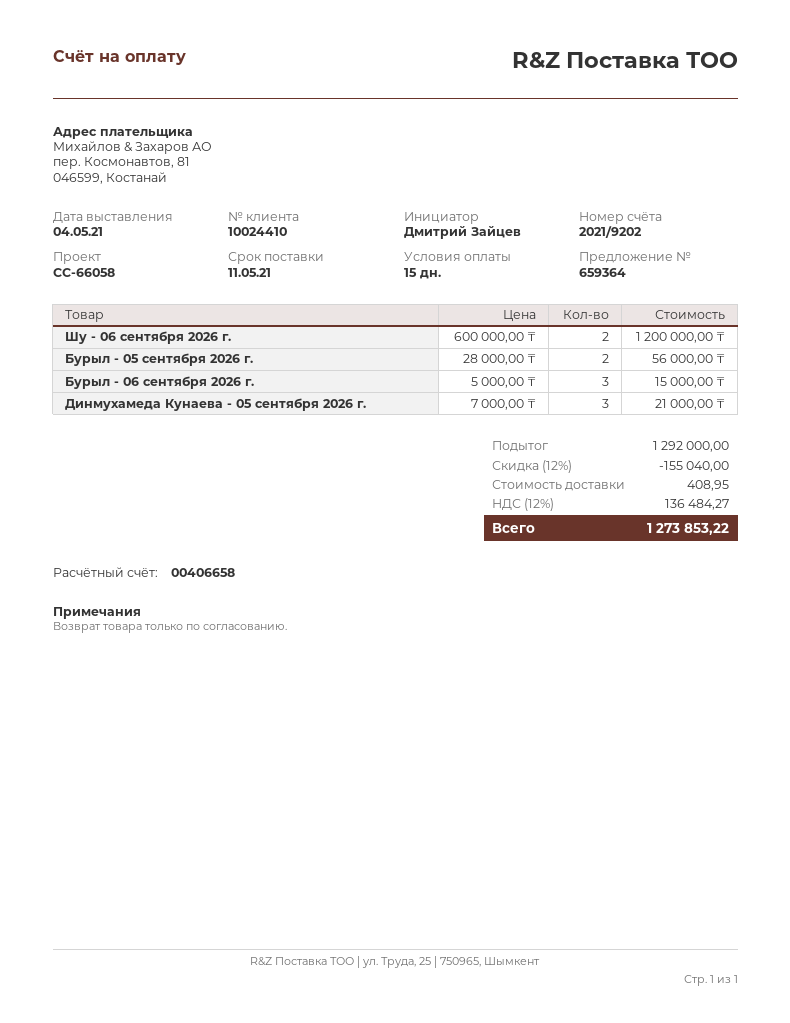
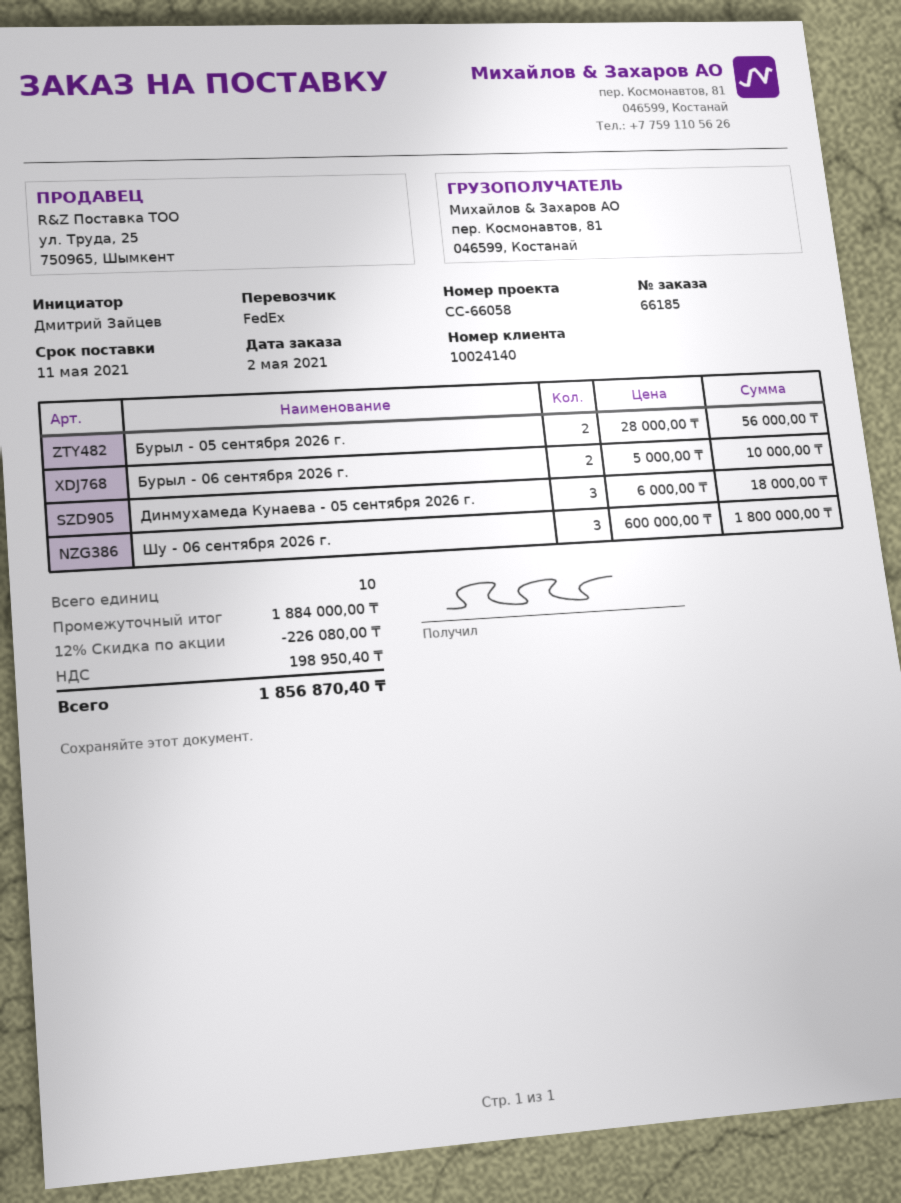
customer number: 10024410 -> 10024140
Шу - 06 сентября 2026 г.: 2 x 600000.00 = 1200000.00 -> 3 x 600000.00 = 1800000.00
Бурыл - 06 сентября 2026 г.: 3 x 5000.00 = 15000.00 -> 2 x 5000.00 = 10000.00
Динмухамеда Кунаева - 05 сентября 2026 г.: 3 x 7000.00 = 21000.00 -> 3 x 6000.00 = 18000.00
subtotal: 1292000.00 -> 1884000.00
discount: 12% = 155040.00 -> 12% = 226080.00
shipping: 408.95 -> none
tax: 136484.27 -> 198950.40
total: 1273853.22 -> 1856870.40

